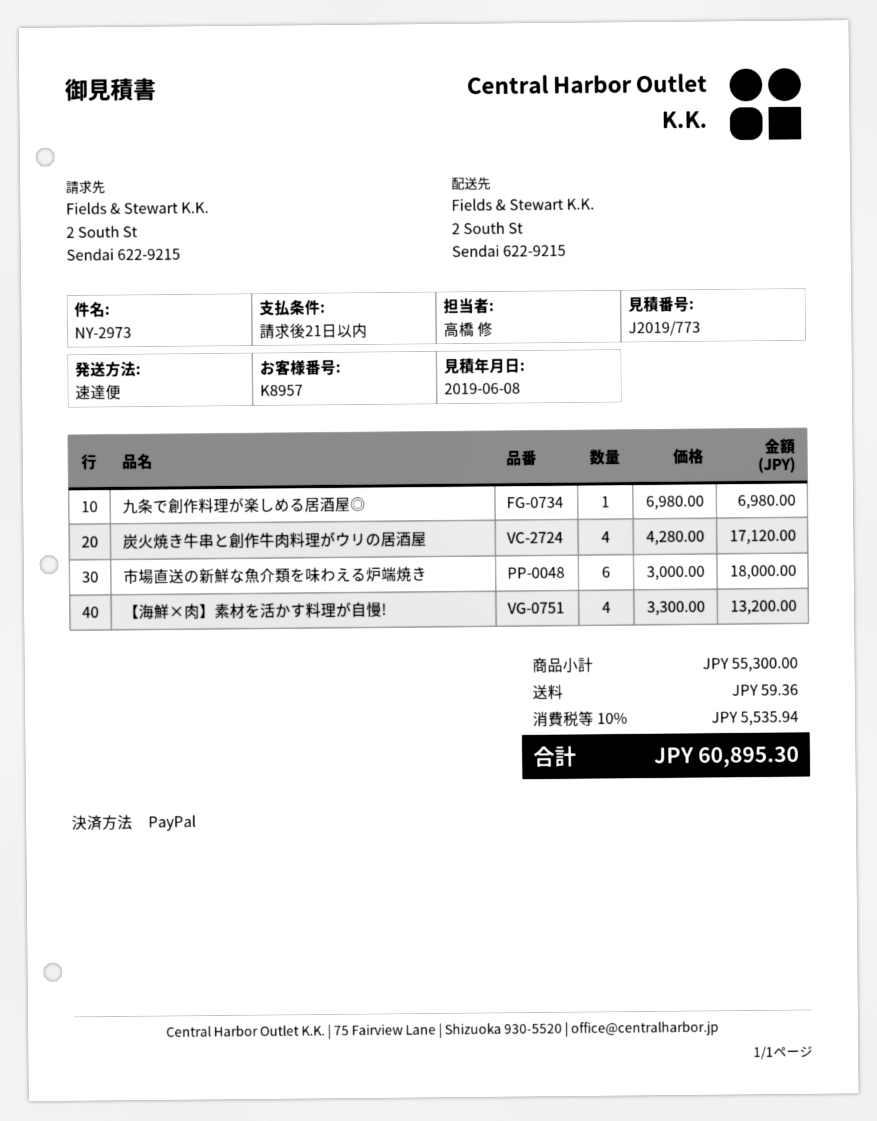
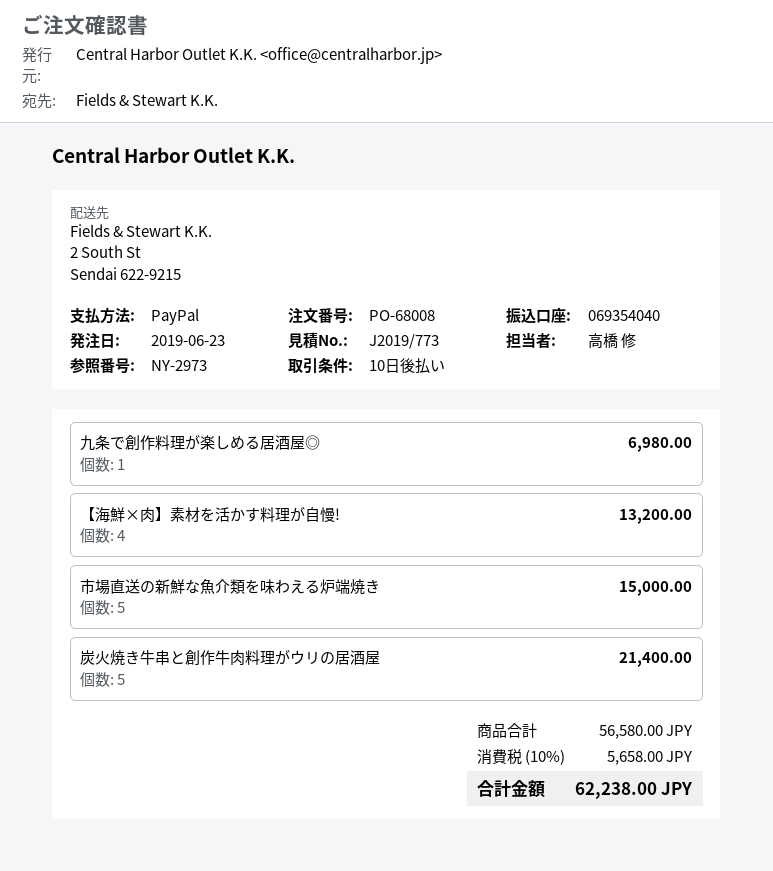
payment terms: 21 days -> 10 days
炭火焼き牛串と創作牛肉料理がウリの居酒屋: 4 for 17120.00 -> 5 for 21400.00
市場直送の新鮮な魚介類を味わえる炉端焼き: 6 for 18000.00 -> 5 for 15000.00
subtotal: 55300.00 -> 56580.00
shipping: 59.36 -> none
tax: 10% = 5535.94 -> 10% = 5658.00
total: 60895.30 -> 62238.00

